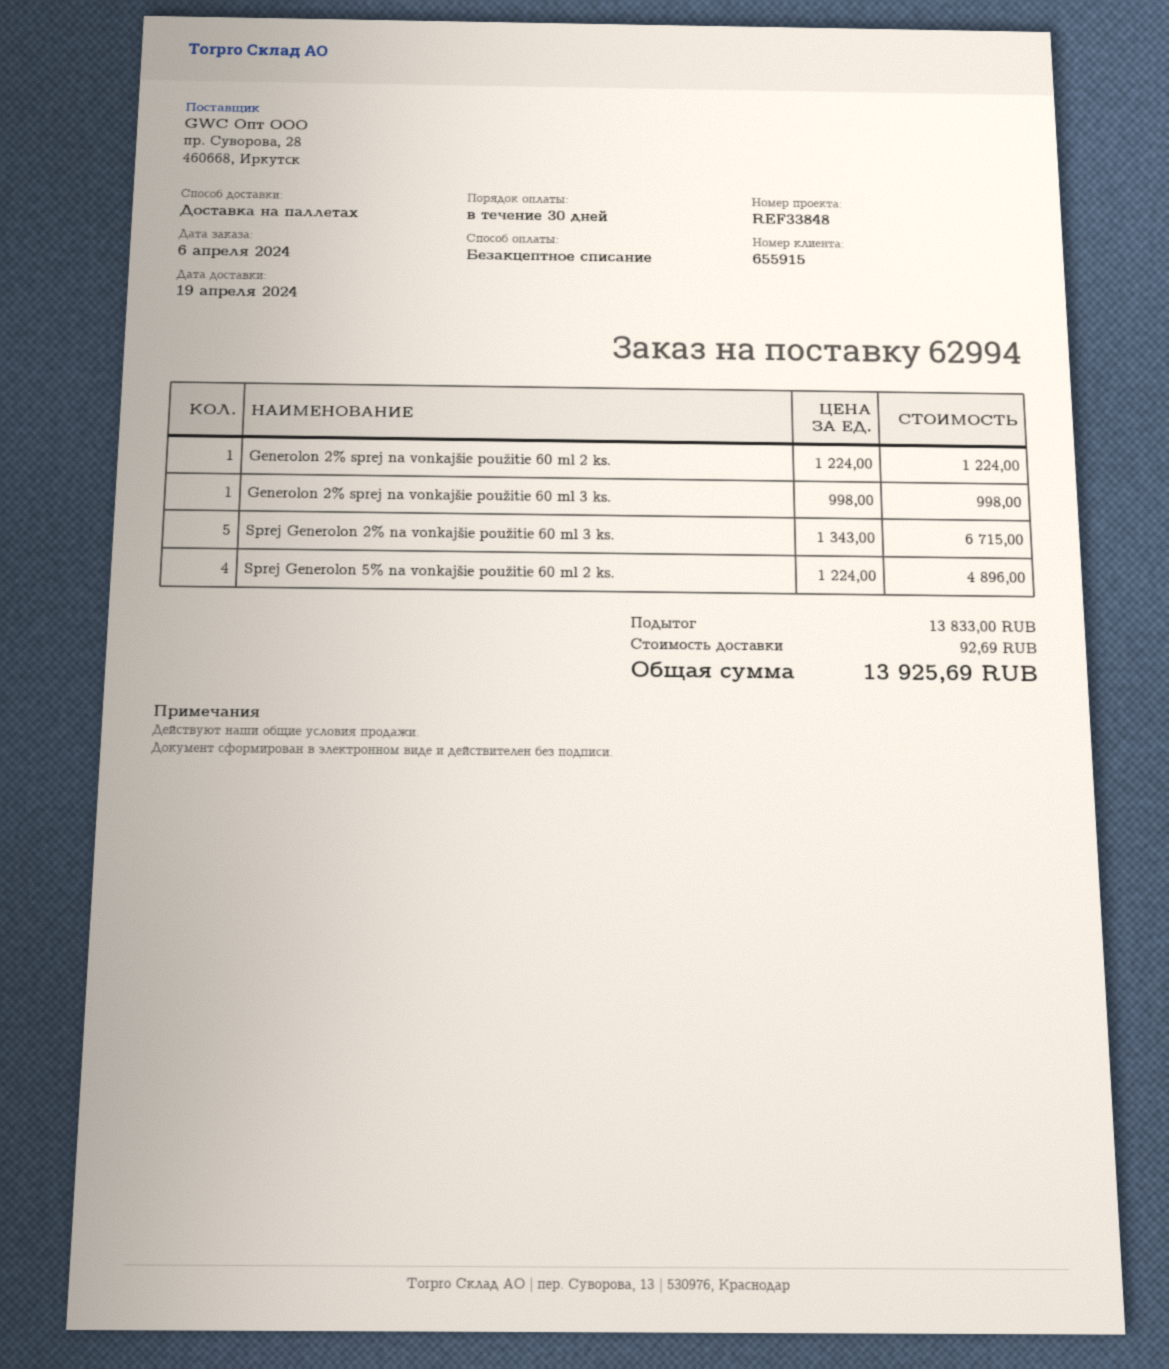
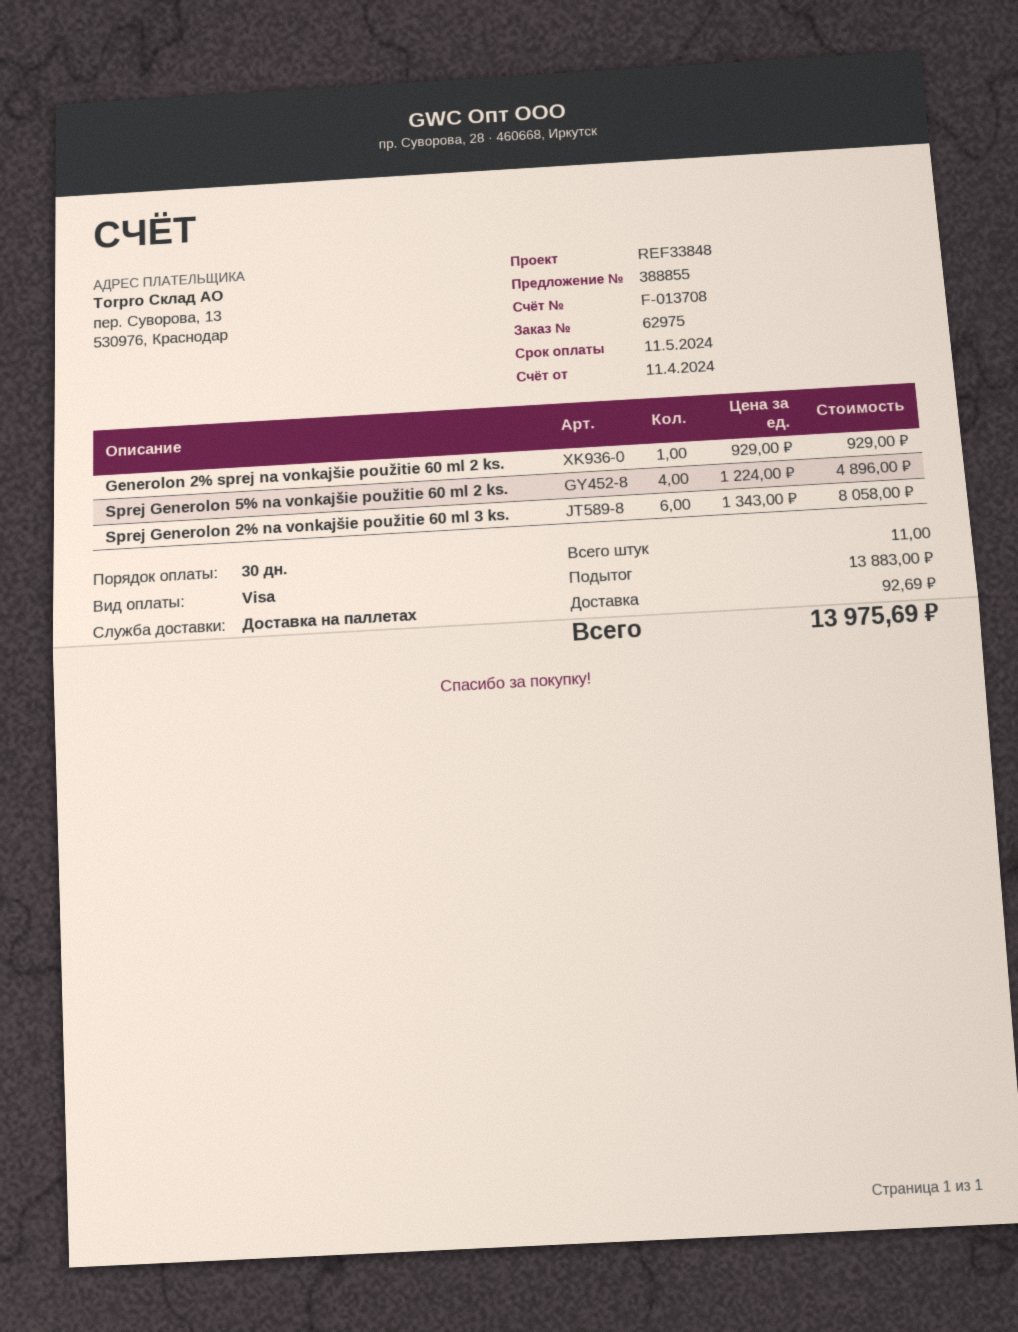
order number: 62994 -> 62975
payment method: direct debit -> Visa
Generolon 2% sprej na vonkajšie použitie 60 ml 2 ks.: 1 x 1224.00 = 1224.00 -> 1 x 929.00 = 929.00
Generolon 2% sprej na vonkajšie použitie 60 ml 3 ks.: 1 x 998.00 = 998.00 -> none
Sprej Generolon 2% na vonkajšie použitie 60 ml 3 ks.: 5 x 1343.00 = 6715.00 -> 6 x 1343.00 = 8058.00
subtotal: 13833.00 -> 13883.00
total: 13925.69 -> 13975.69

